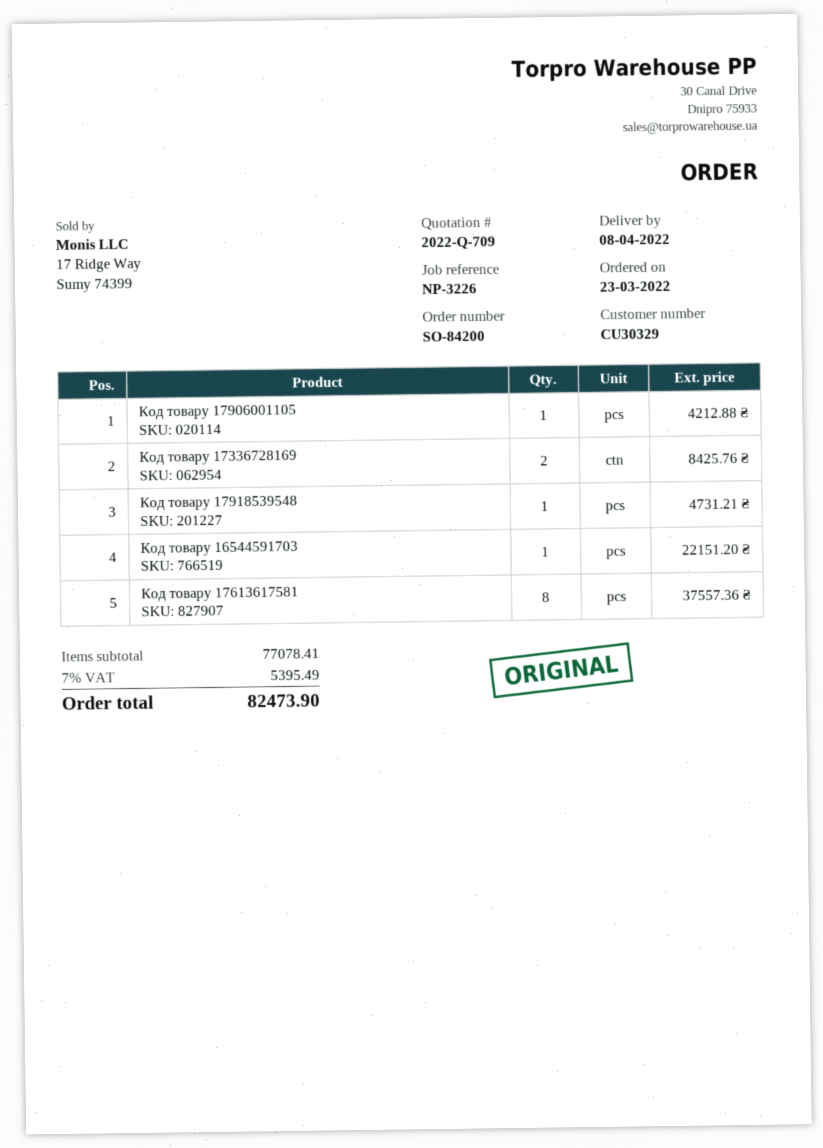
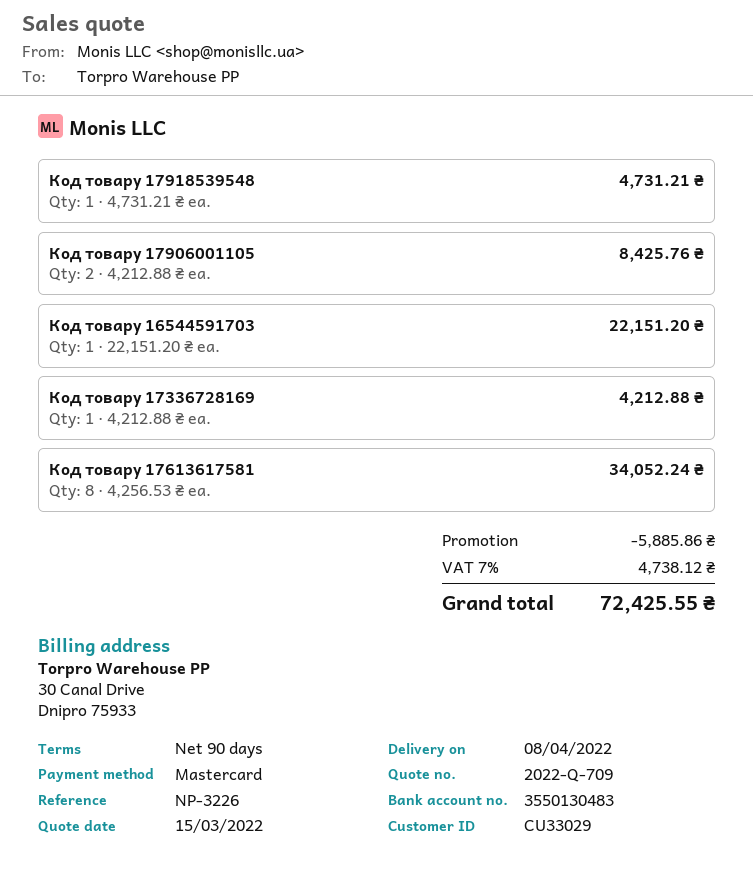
customer number: CU30329 -> CU33029
Код товару 17906001105: 1 for 4212.88 -> 2 for 8425.76
Код товару 17336728169: 2 for 8425.76 -> 1 for 4212.88
Код товару 17613617581: 8 for 37557.36 -> 8 for 34052.24
discount: none -> 5885.86
tax: 7% = 5395.49 -> 7% = 4738.12
total: 82473.90 -> 72425.55

